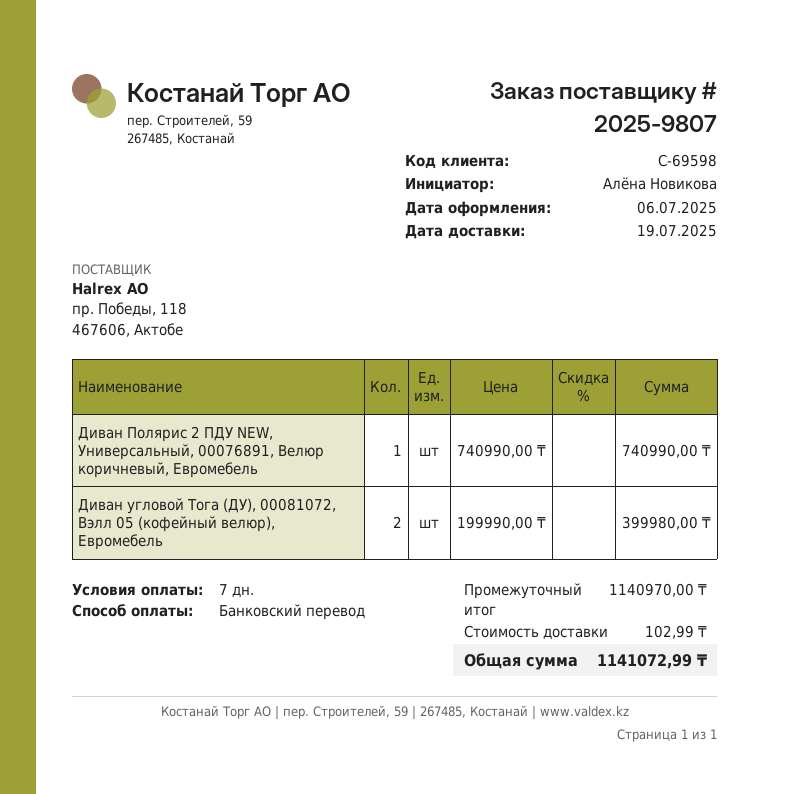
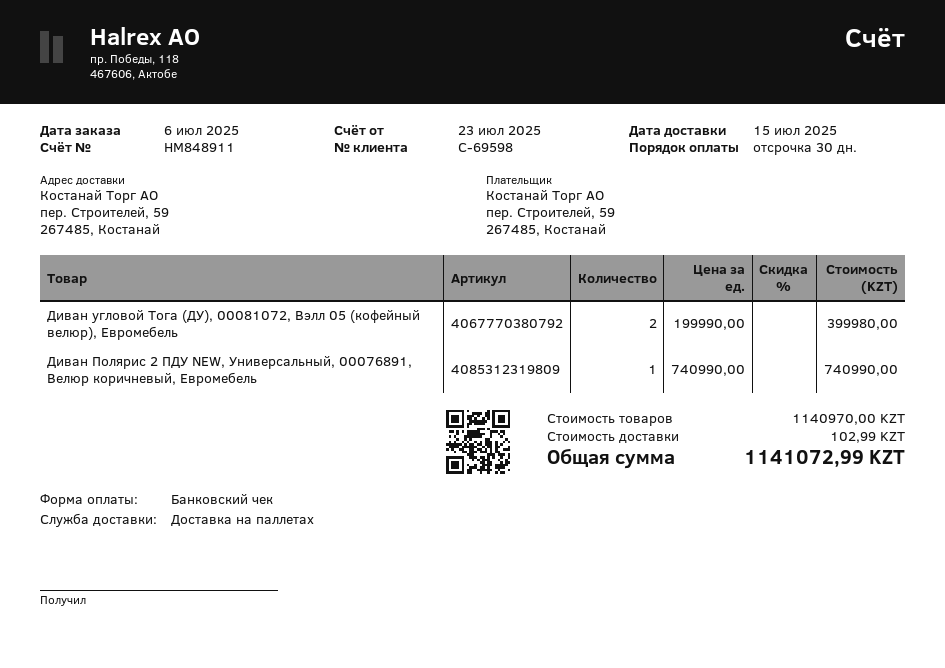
delivery date: 2025-07-19 -> 2025-07-15
payment terms: 7 days -> 30 days
payment method: bank transfer -> cheque

